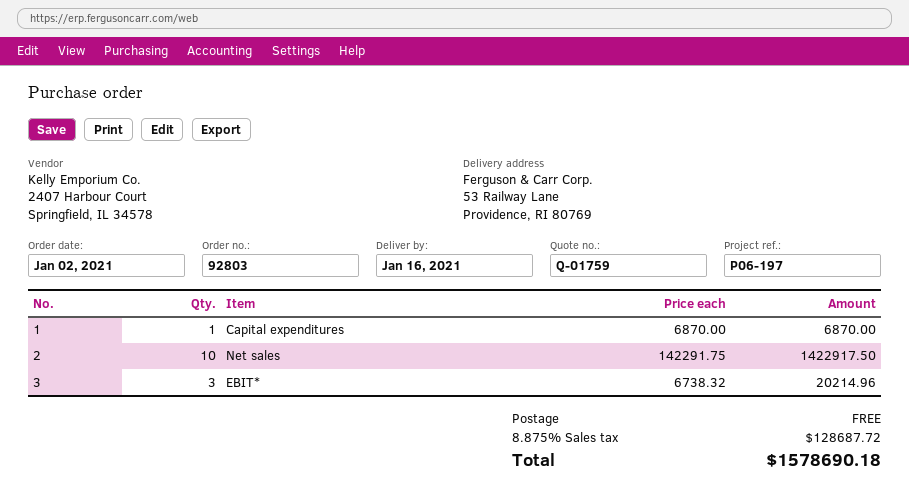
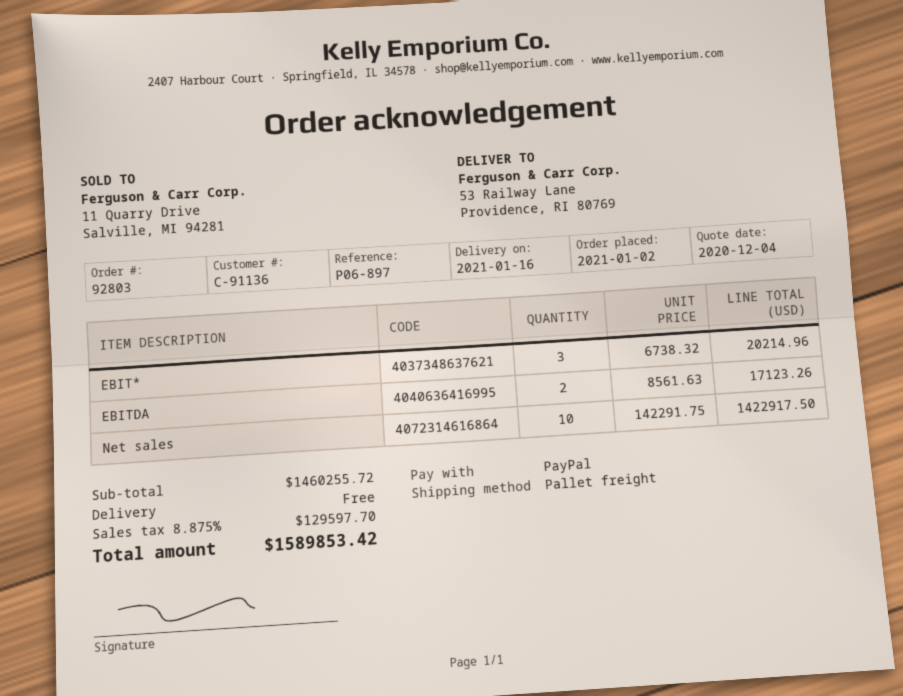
reference: P06-197 -> P06-897
Capital expenditures: 1 x 6870.00 = 6870.00 -> none
EBITDA: none -> 2 x 8561.63 = 17123.26
tax: 8.875% = 128687.72 -> 8.875% = 129597.70
total: 1578690.18 -> 1589853.42

